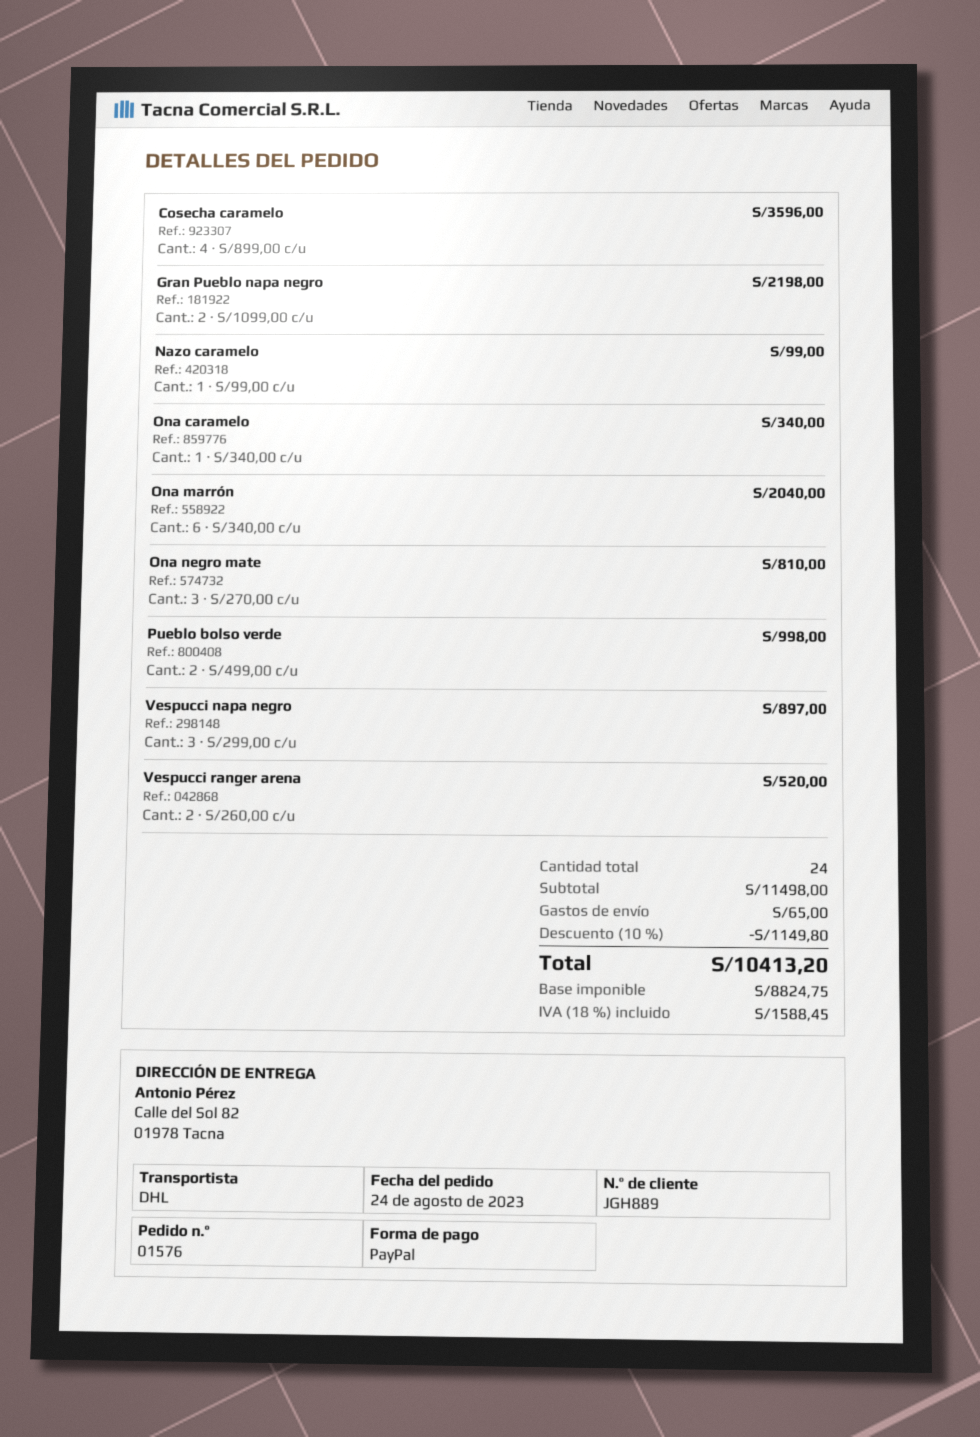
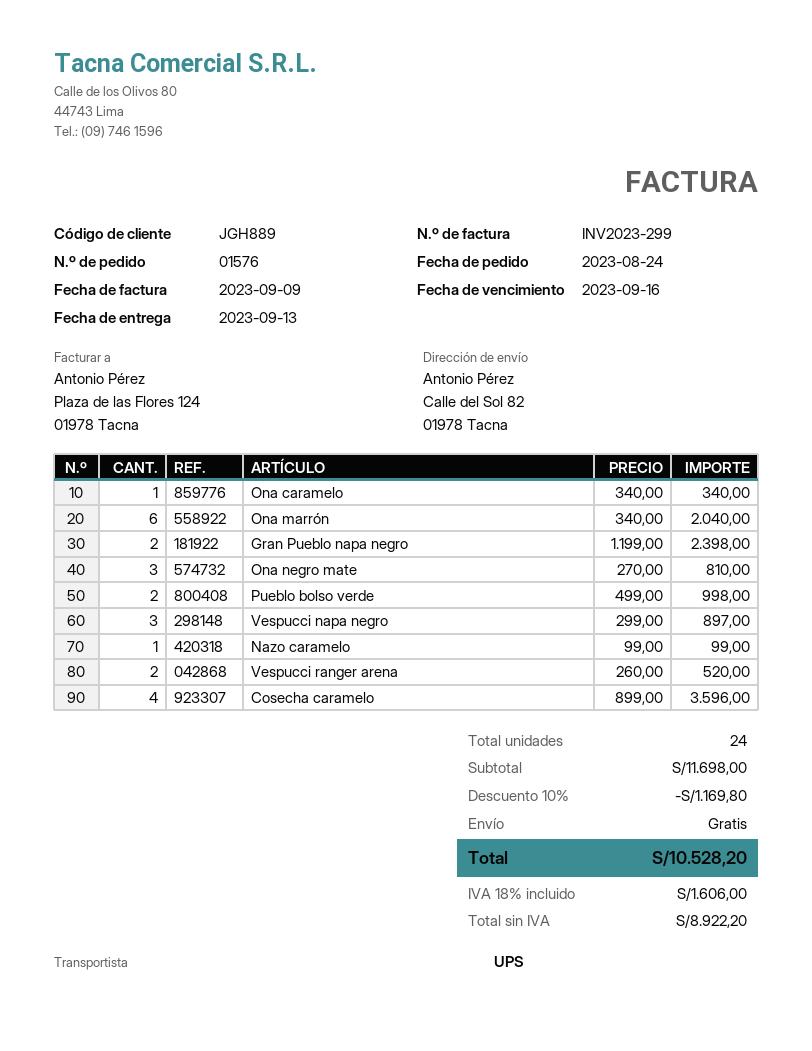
shipping method: DHL -> UPS
Gran Pueblo napa negro: 2 x 1099.00 = 2198.00 -> 2 x 1199.00 = 2398.00
subtotal: 11498.00 -> 11698.00
discount: 10% = 1149.80 -> 10% = 1169.80
shipping: 65.00 -> 0.00
net: 8824.75 -> 8922.20
tax: 18% = 1588.45 -> 18% = 1606.00
total: 10413.20 -> 10528.20

